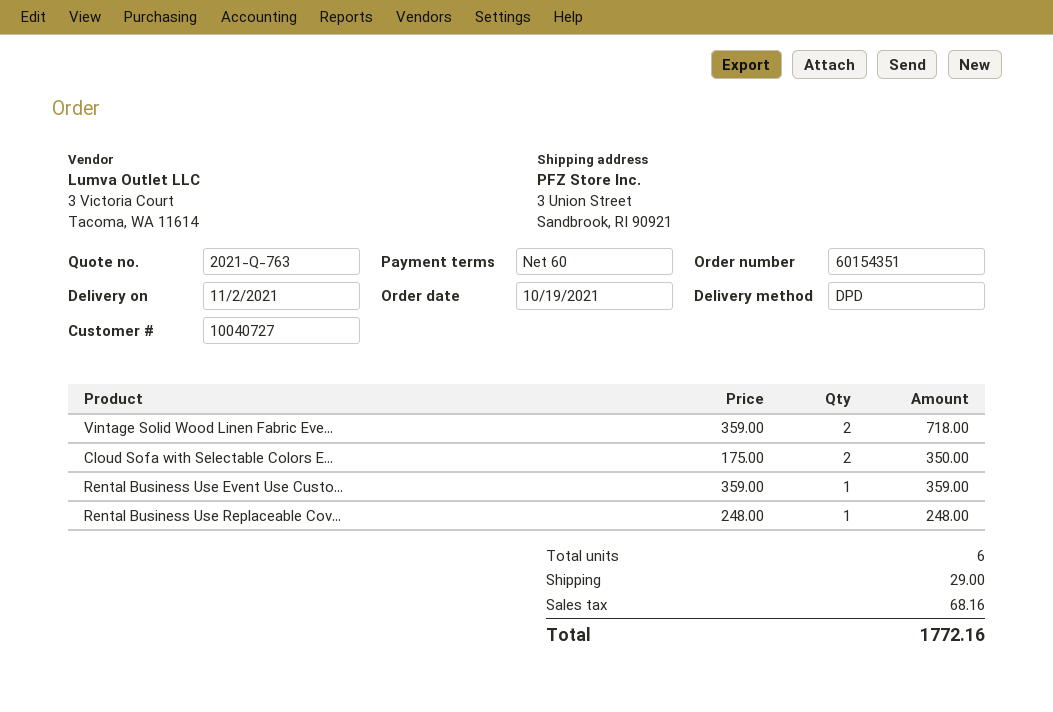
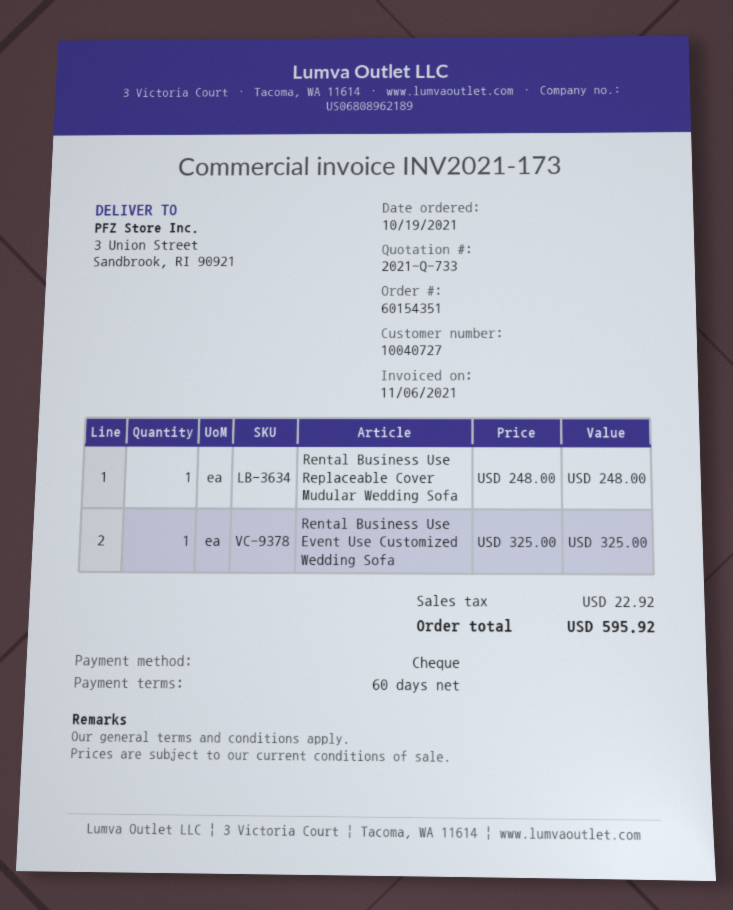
quote number: 2021-Q-763 -> 2021-Q-733
Vintage Solid Wood Linen Fabric Eve...: 2 x 359.00 = 718.00 -> none
Cloud Sofa with Selectable Colors E...: 2 x 175.00 = 350.00 -> none
Rental Business Use Event Use Custo...: 1 x 359.00 = 359.00 -> 1 x 325.00 = 325.00
shipping: 29.00 -> none
tax: 68.16 -> 22.92
total: 1772.16 -> 595.92

